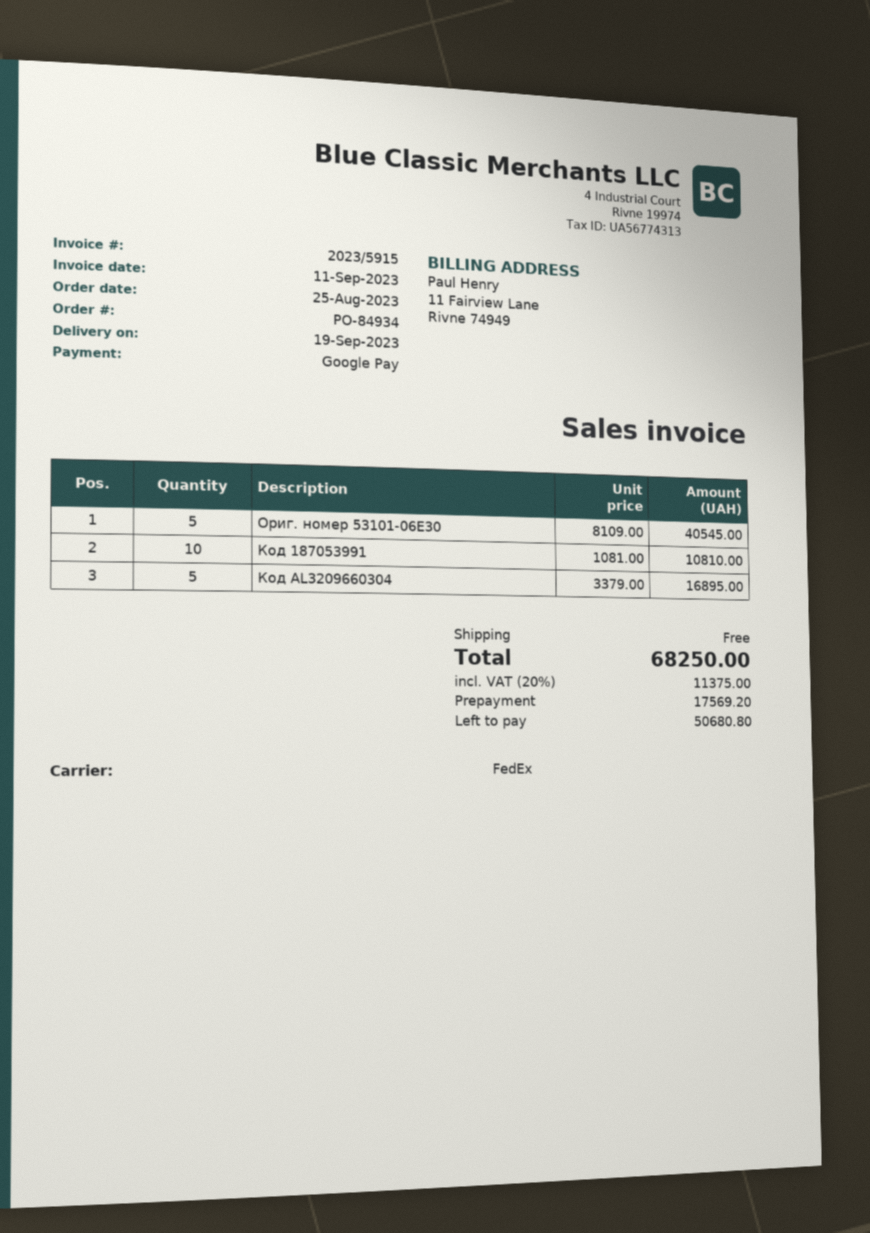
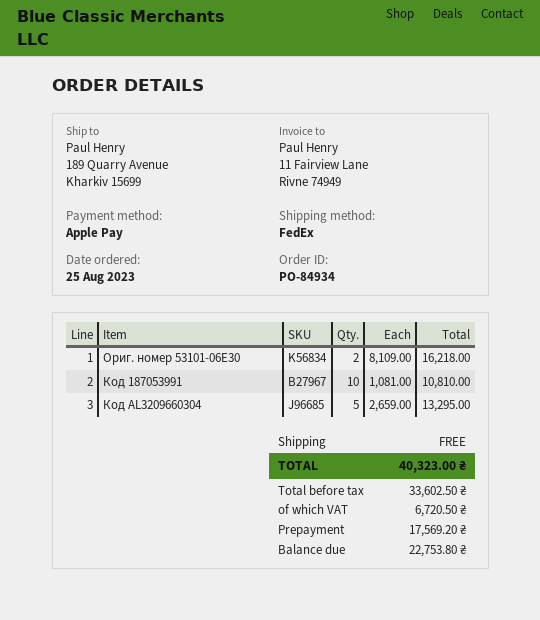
payment method: Google Pay -> Apple Pay
Ориг. номер 53101-06E30: 5 x 8109.00 = 40545.00 -> 2 x 8109.00 = 16218.00
Код AL3209660304: 5 x 3379.00 = 16895.00 -> 5 x 2659.00 = 13295.00
tax: 11375.00 -> 6720.50
total: 68250.00 -> 40323.00
balance: 50680.80 -> 22753.80

